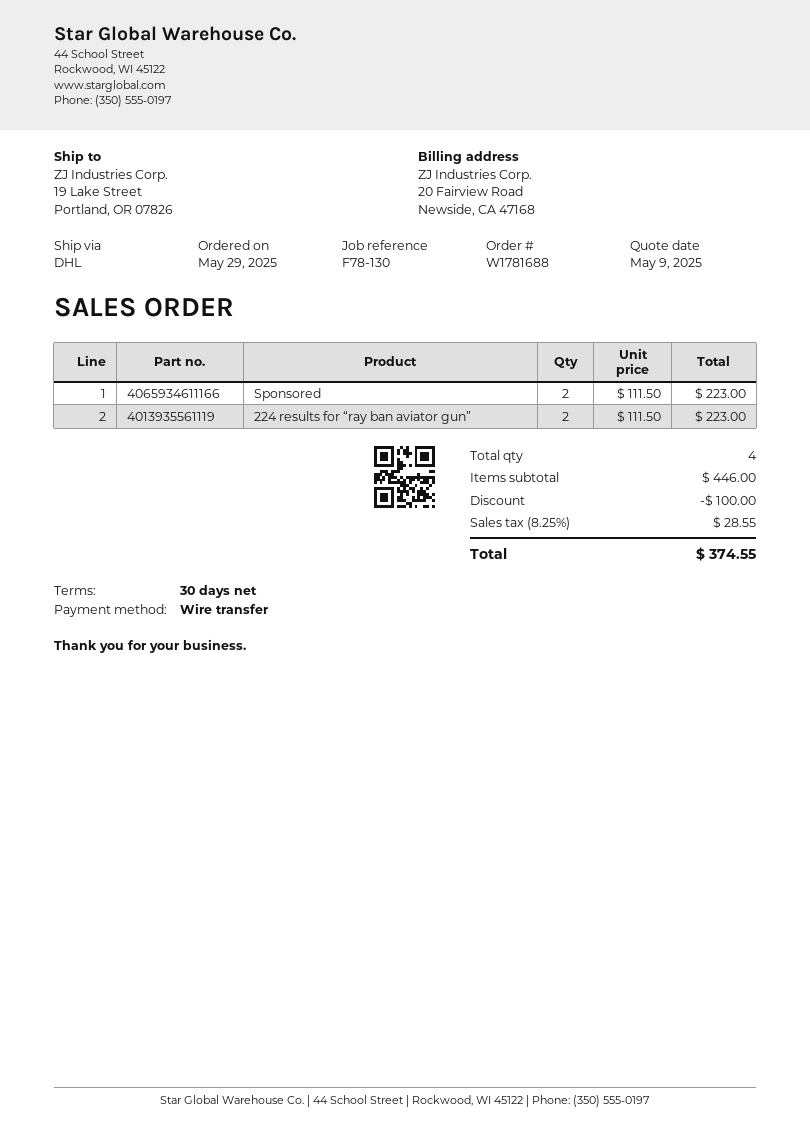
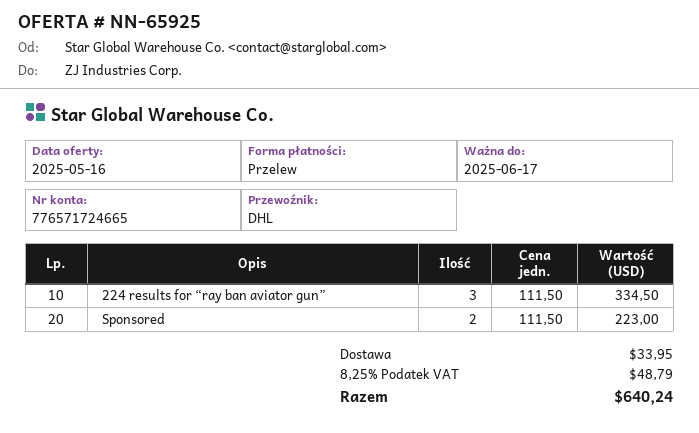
quote date: 2025-05-09 -> 2025-05-16
224 results for “ray ban aviator gun”: 2 x 111.50 = 223.00 -> 3 x 111.50 = 334.50
discount: 100.00 -> none
shipping: none -> 33.95
tax: 8.25% = 28.55 -> 8.25% = 48.79
total: 374.55 -> 640.24

